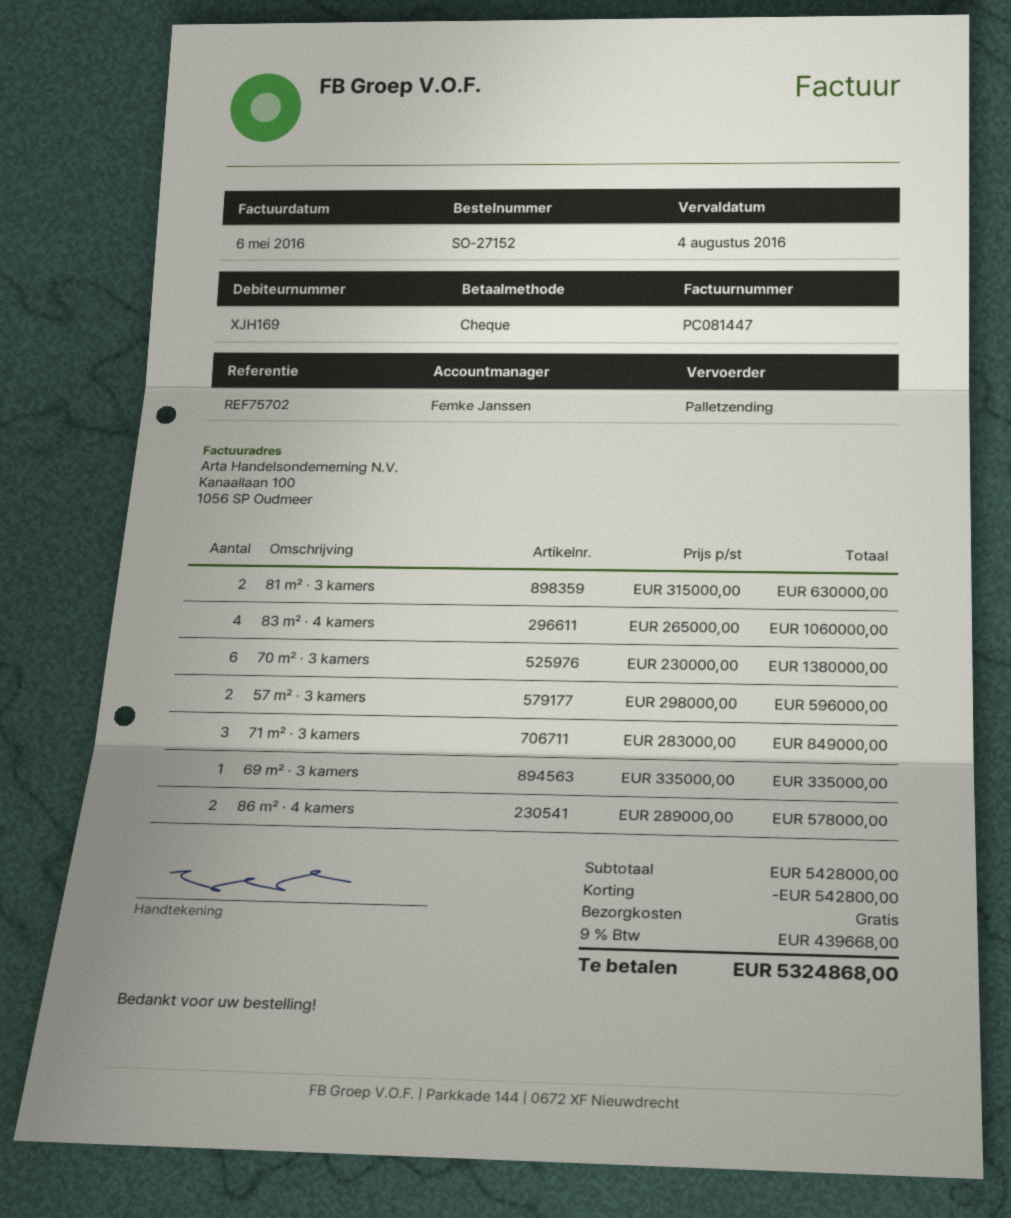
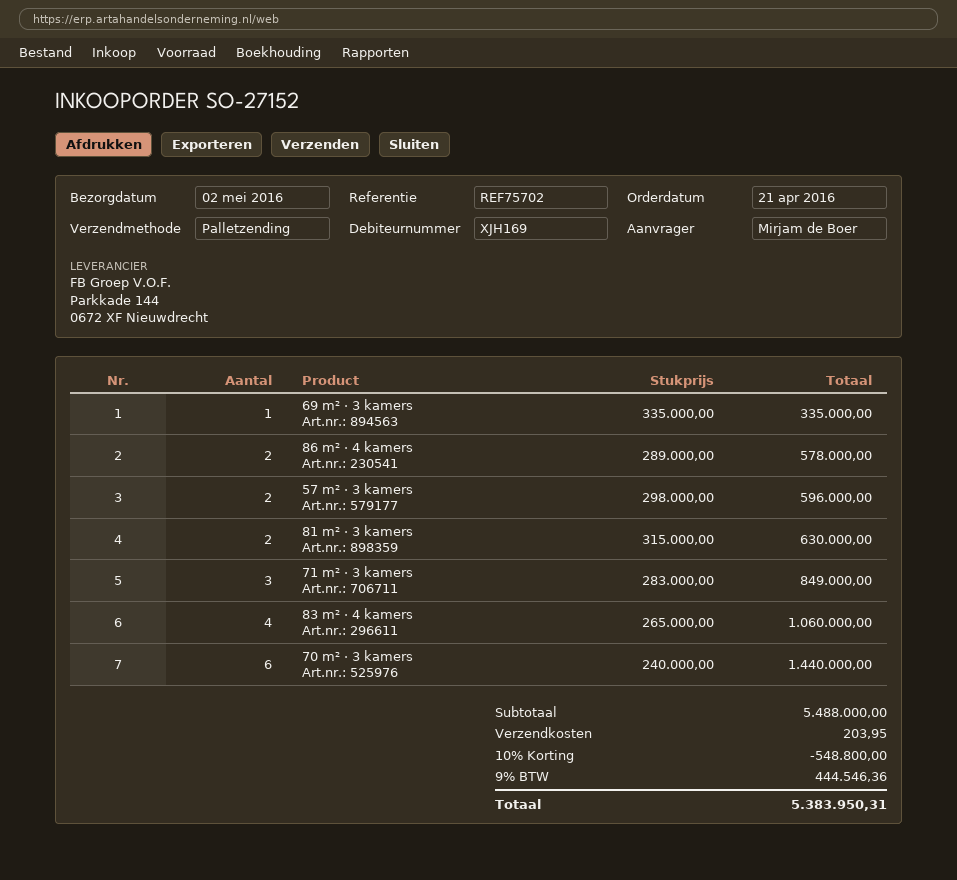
70 m² · 3 kamers: 6 x 230000.00 = 1380000.00 -> 6 x 240000.00 = 1440000.00
subtotal: 5428000.00 -> 5488000.00
discount: 542800.00 -> 548800.00
shipping: 0.00 -> 203.95
tax: 9% = 439668.00 -> 9% = 444546.36
total: 5324868.00 -> 5383950.31

